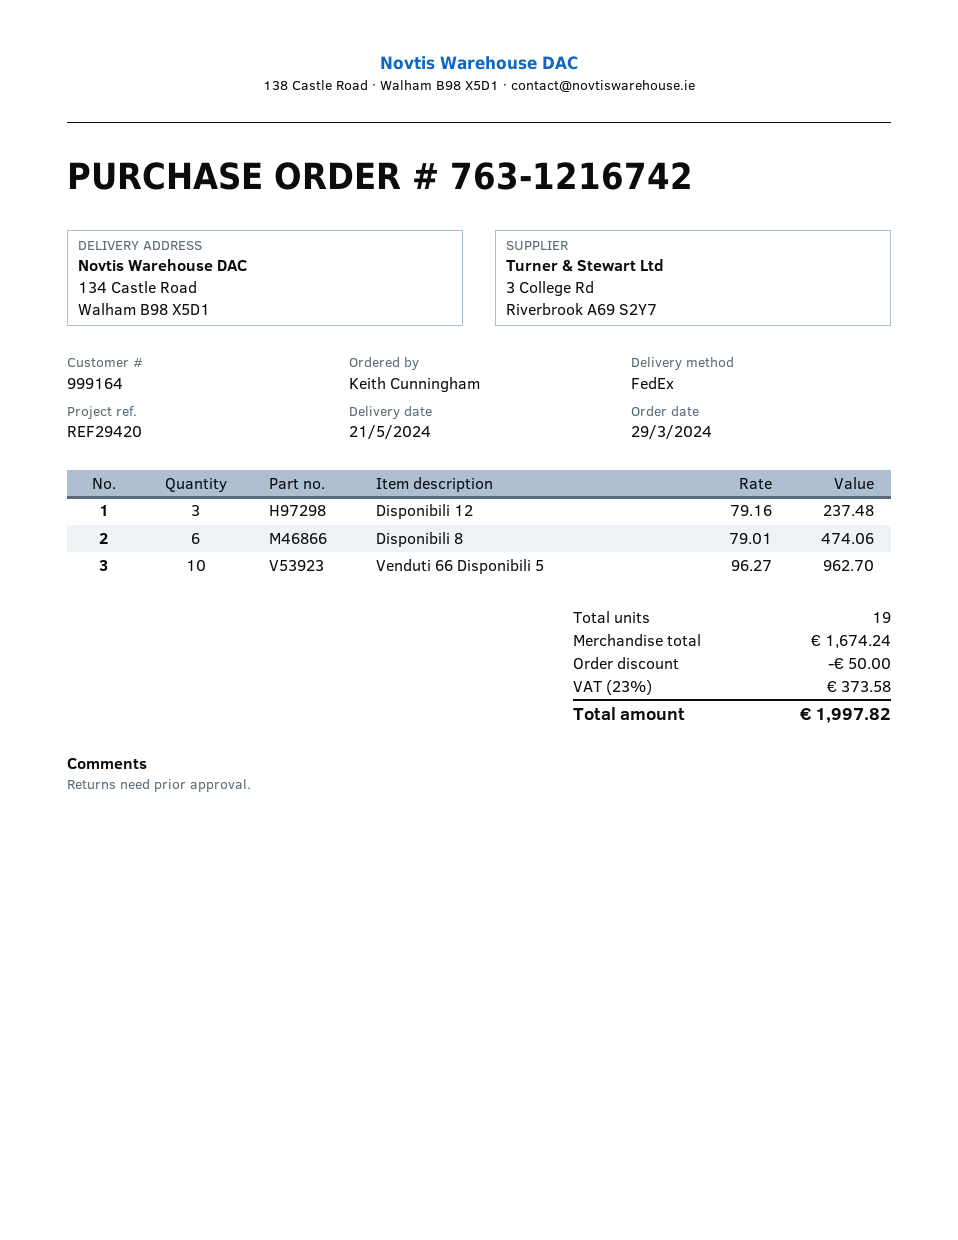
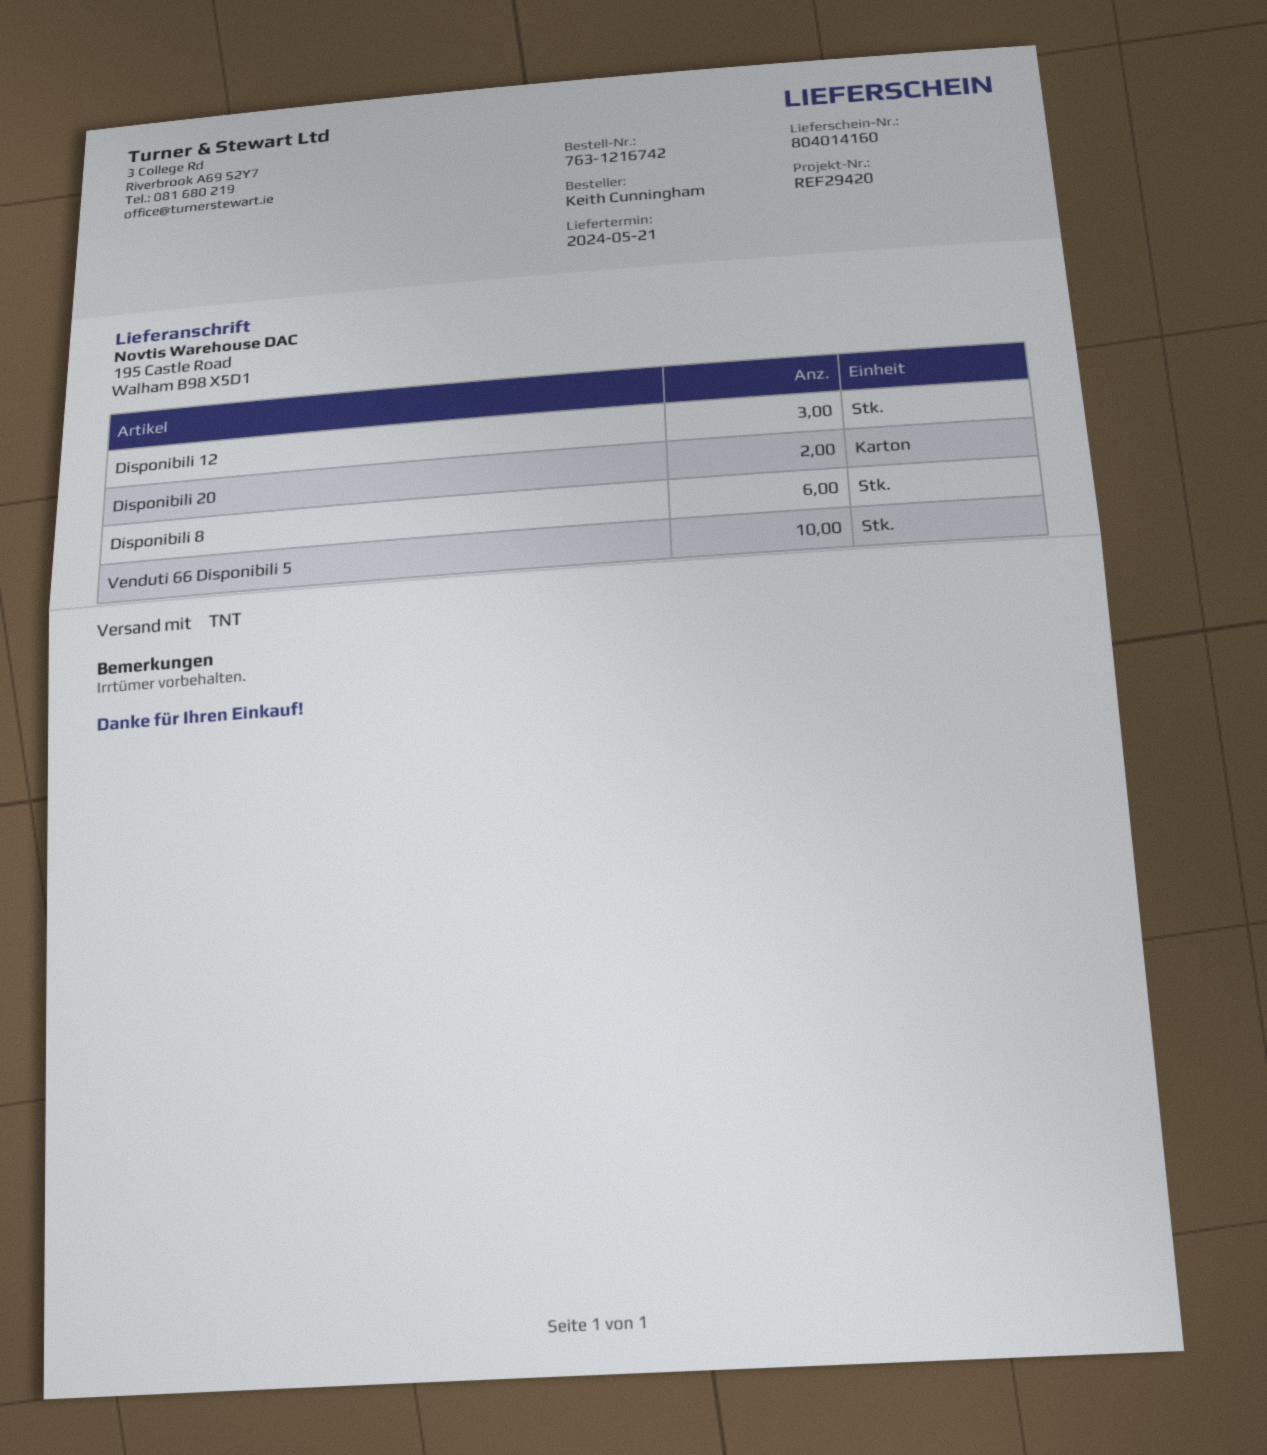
shipping method: FedEx -> TNT
ship to: 134 Castle Road, Walham B98 X5D1 -> 195 Castle Road, Walham B98 X5D1
Disponibili 20: none -> 2

